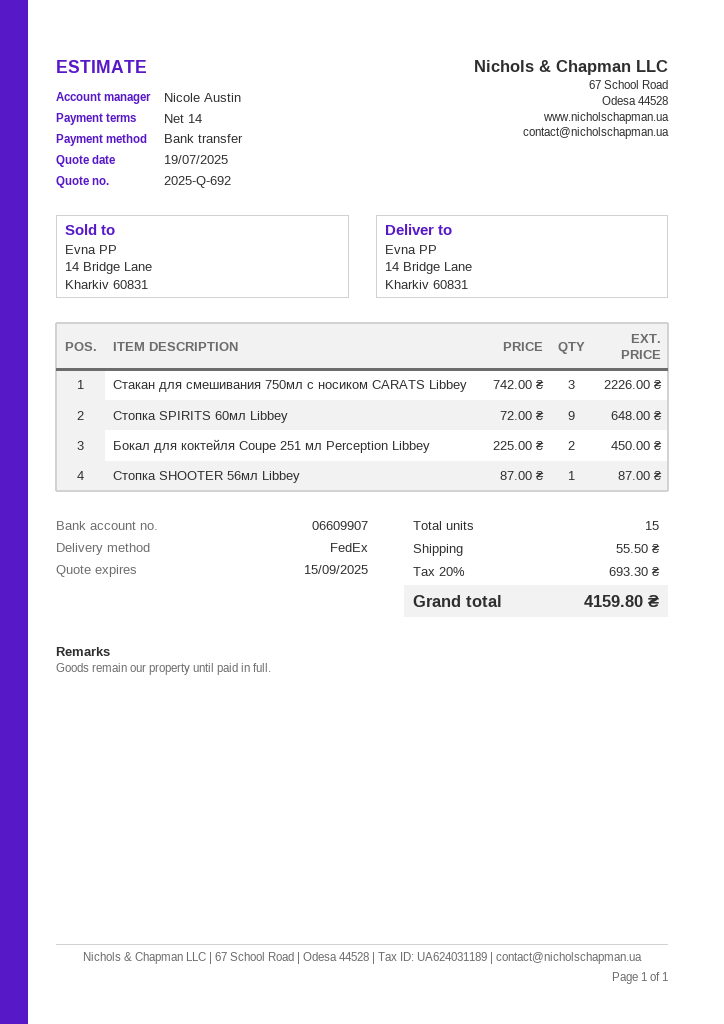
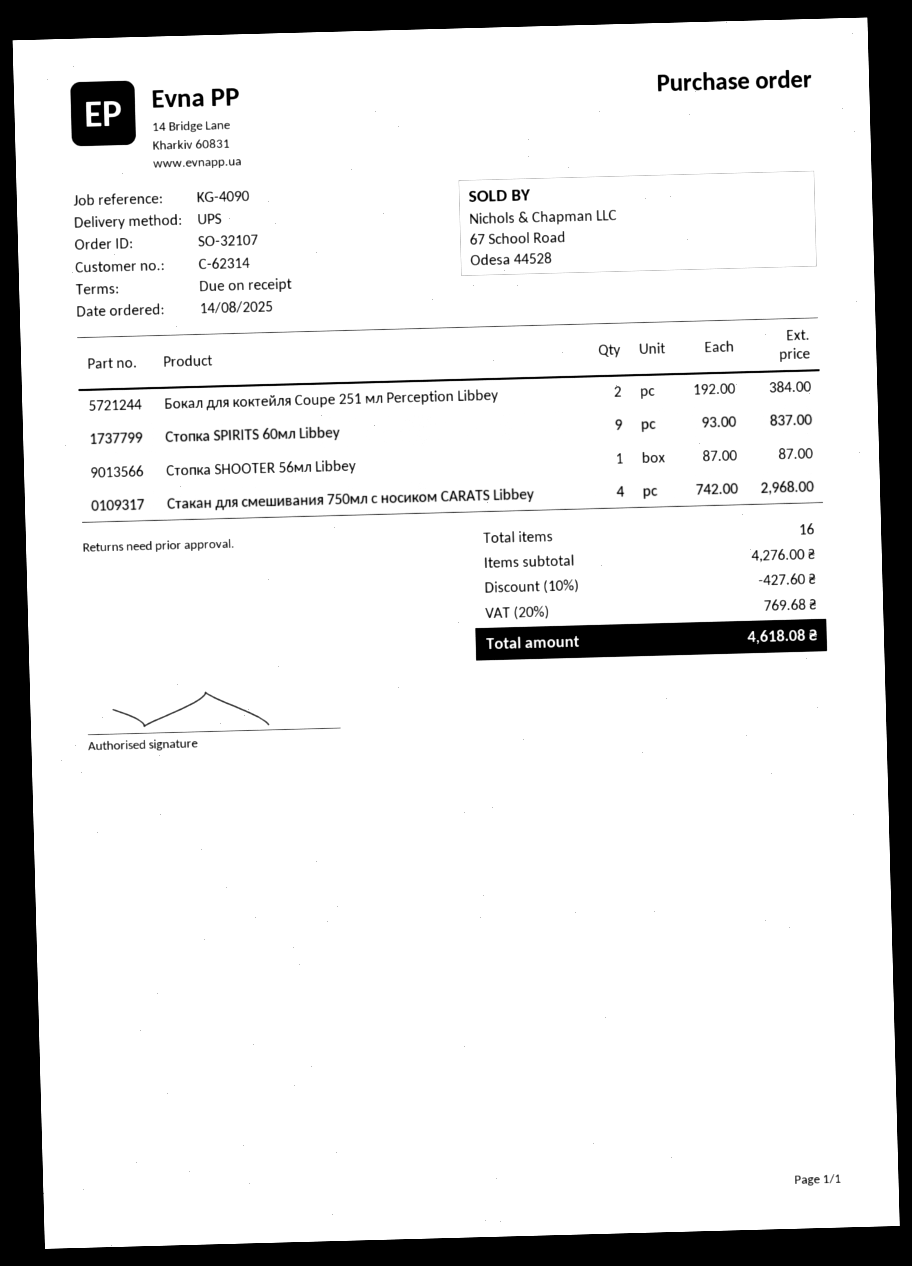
payment terms: 14 days -> on receipt
shipping method: FedEx -> UPS
Стакан для смешивания 750мл с носиком CARATS Libbey: 3 x 742.00 = 2226.00 -> 4 x 742.00 = 2968.00
Стопка SPIRITS 60мл Libbey: 9 x 72.00 = 648.00 -> 9 x 93.00 = 837.00
Бокал для коктейля Coupe 251 мл Perception Libbey: 2 x 225.00 = 450.00 -> 2 x 192.00 = 384.00
total quantity: 15 -> 16
discount: none -> 10% = 427.60
shipping: 55.50 -> none
tax: 20% = 693.30 -> 20% = 769.68
total: 4159.80 -> 4618.08

